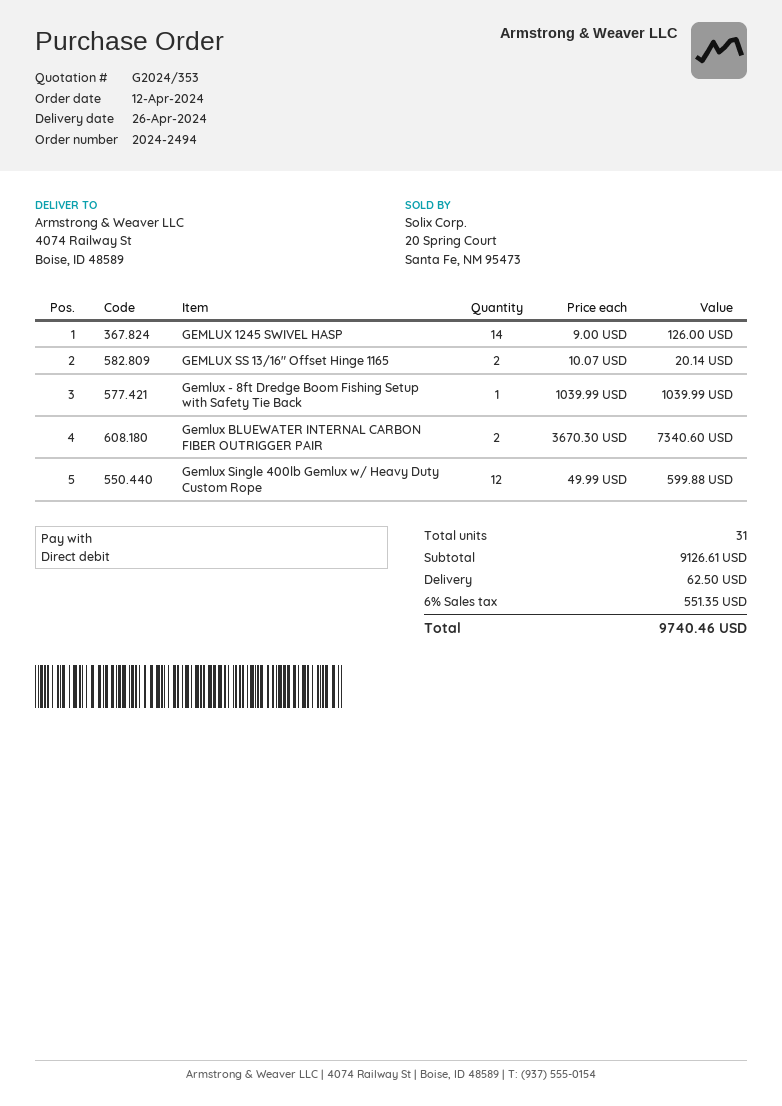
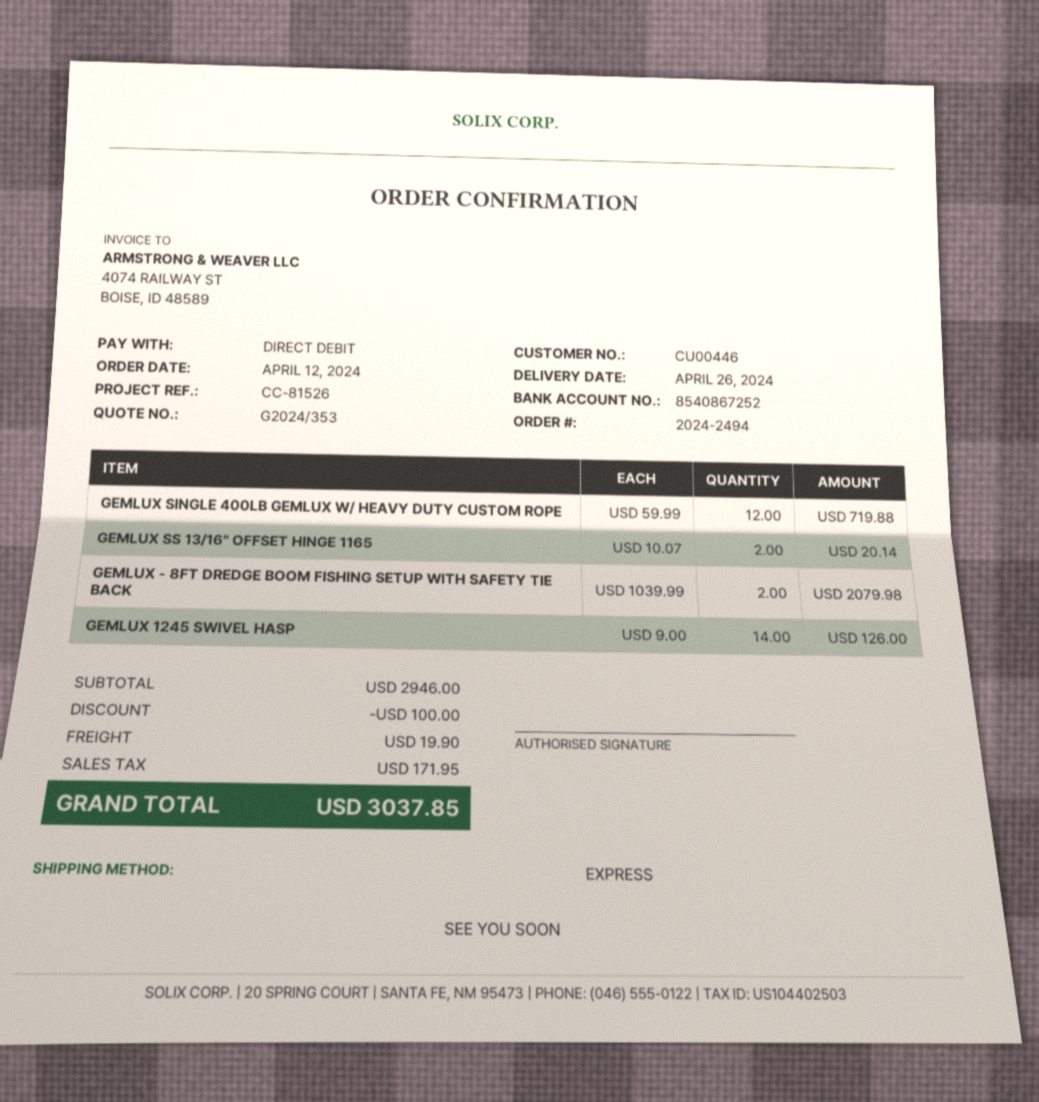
Gemlux - 8ft Dredge Boom Fishing Setup with Safety Tie Back: 1 x 1039.99 = 1039.99 -> 2 x 1039.99 = 2079.98
Gemlux BLUEWATER INTERNAL CARBON FIBER OUTRIGGER PAIR: 2 x 3670.30 = 7340.60 -> none
Gemlux Single 400lb Gemlux w/ Heavy Duty Custom Rope: 12 x 49.99 = 599.88 -> 12 x 59.99 = 719.88
subtotal: 9126.61 -> 2946.00
discount: none -> 100.00
shipping: 62.50 -> 19.90
tax: 551.35 -> 171.95
total: 9740.46 -> 3037.85

